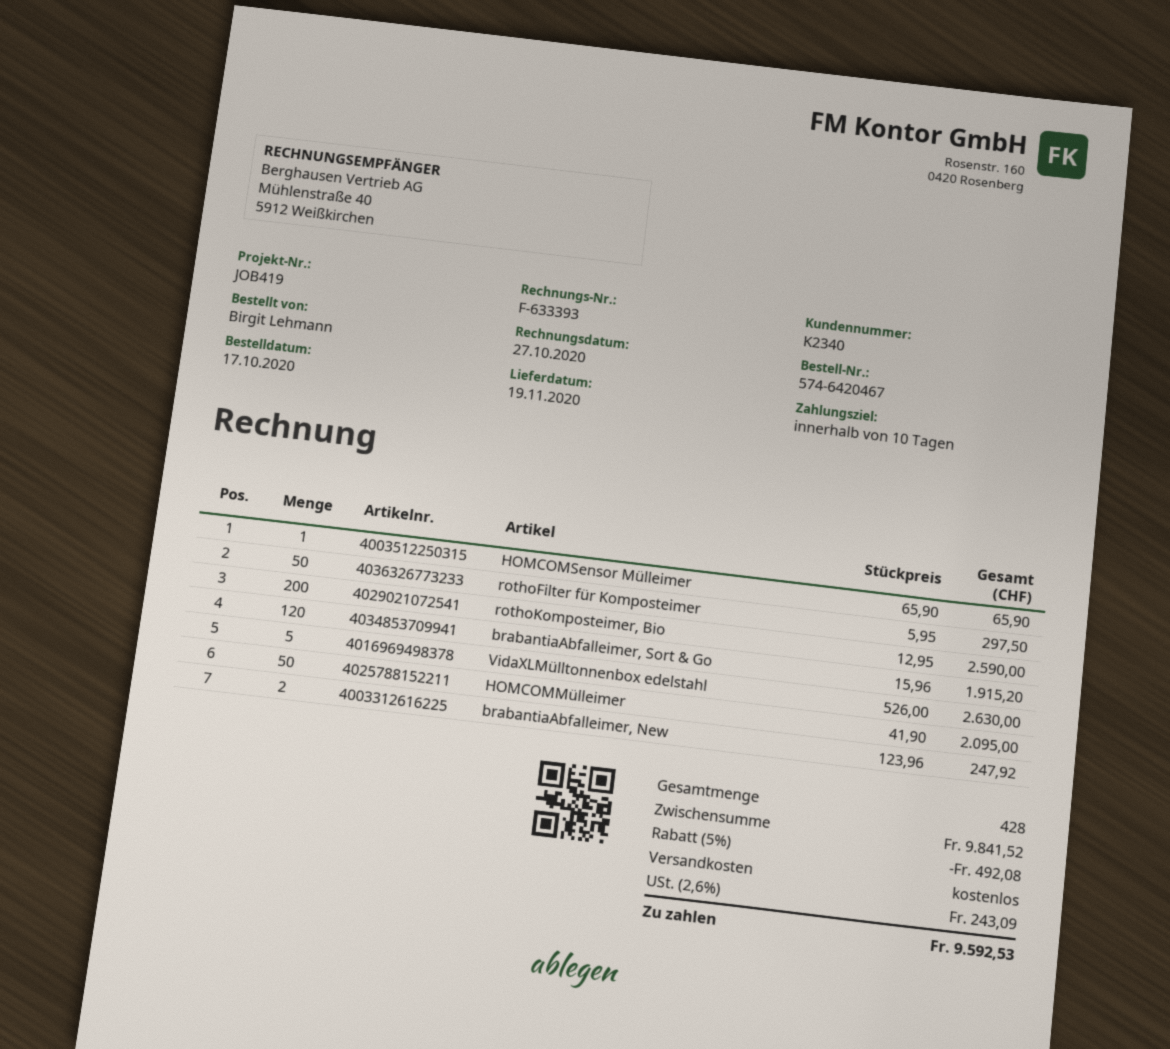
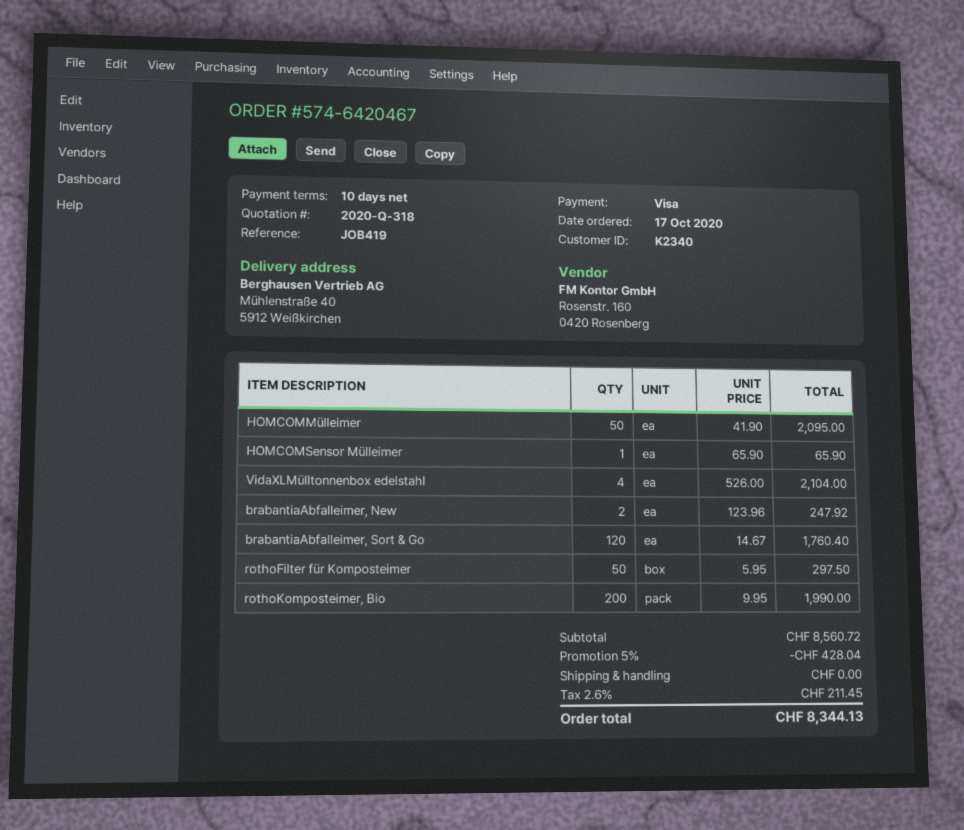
rothoKomposteimer, Bio: 200 x 12.95 = 2590.00 -> 200 x 9.95 = 1990.00
brabantiaAbfalleimer, Sort & Go: 120 x 15.96 = 1915.20 -> 120 x 14.67 = 1760.40
VidaXLMülltonnenbox edelstahl: 5 x 526.00 = 2630.00 -> 4 x 526.00 = 2104.00
subtotal: 9841.52 -> 8560.72
discount: 5% = 492.08 -> 5% = 428.04
tax: 2.6% = 243.09 -> 2.6% = 211.45
total: 9592.53 -> 8344.13

